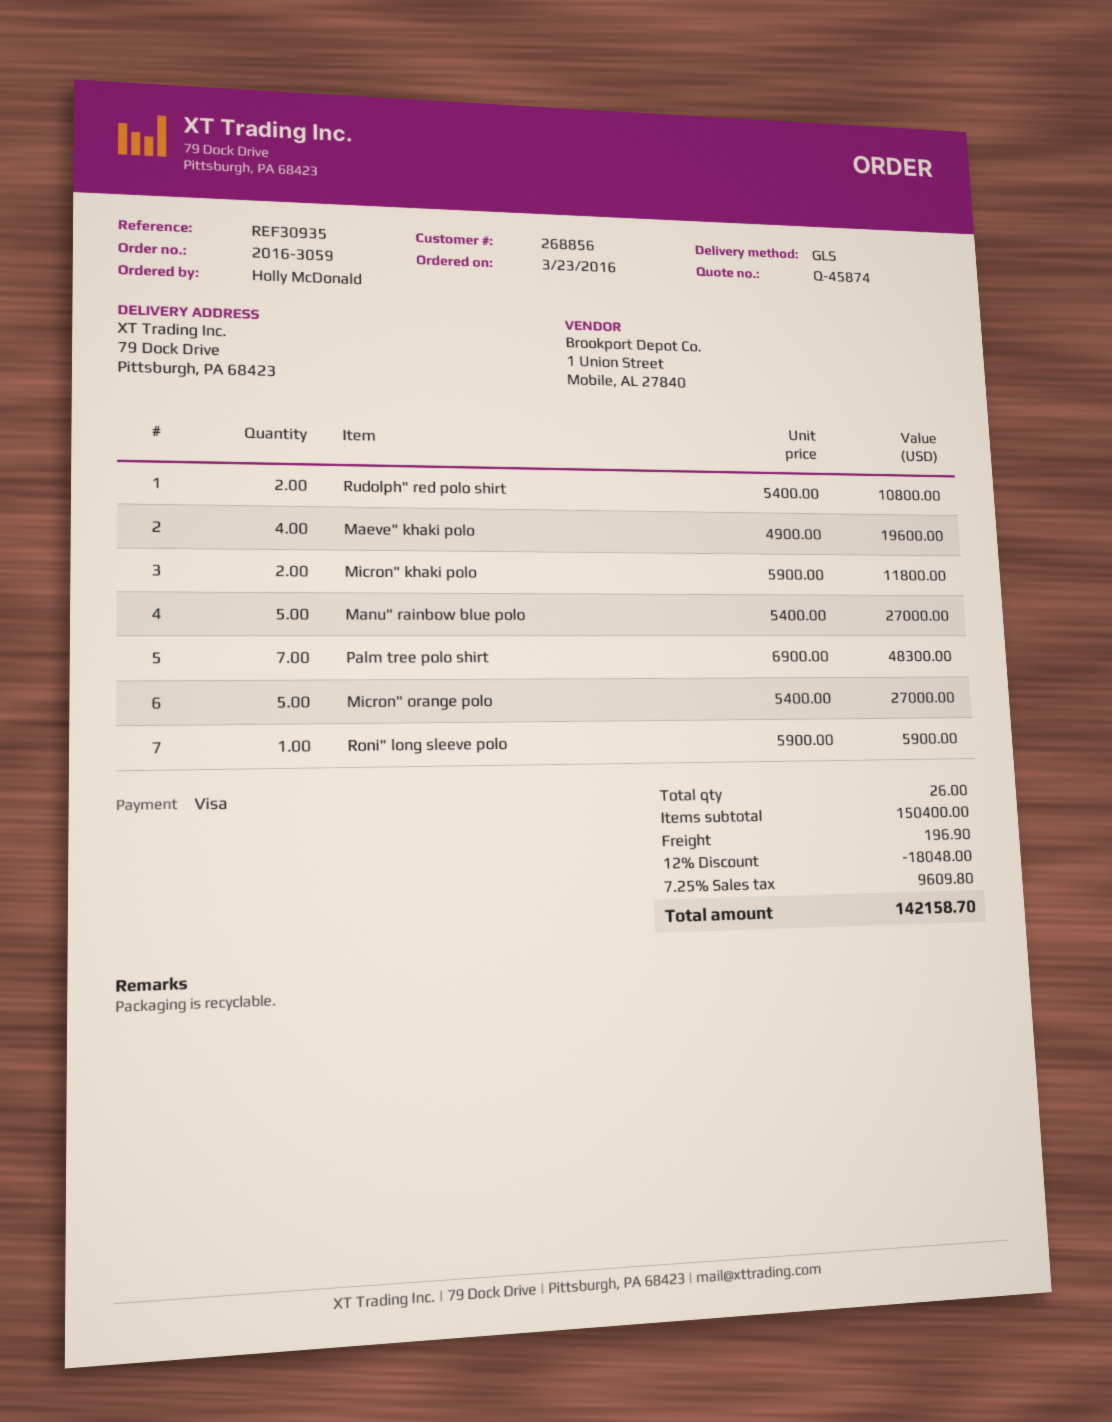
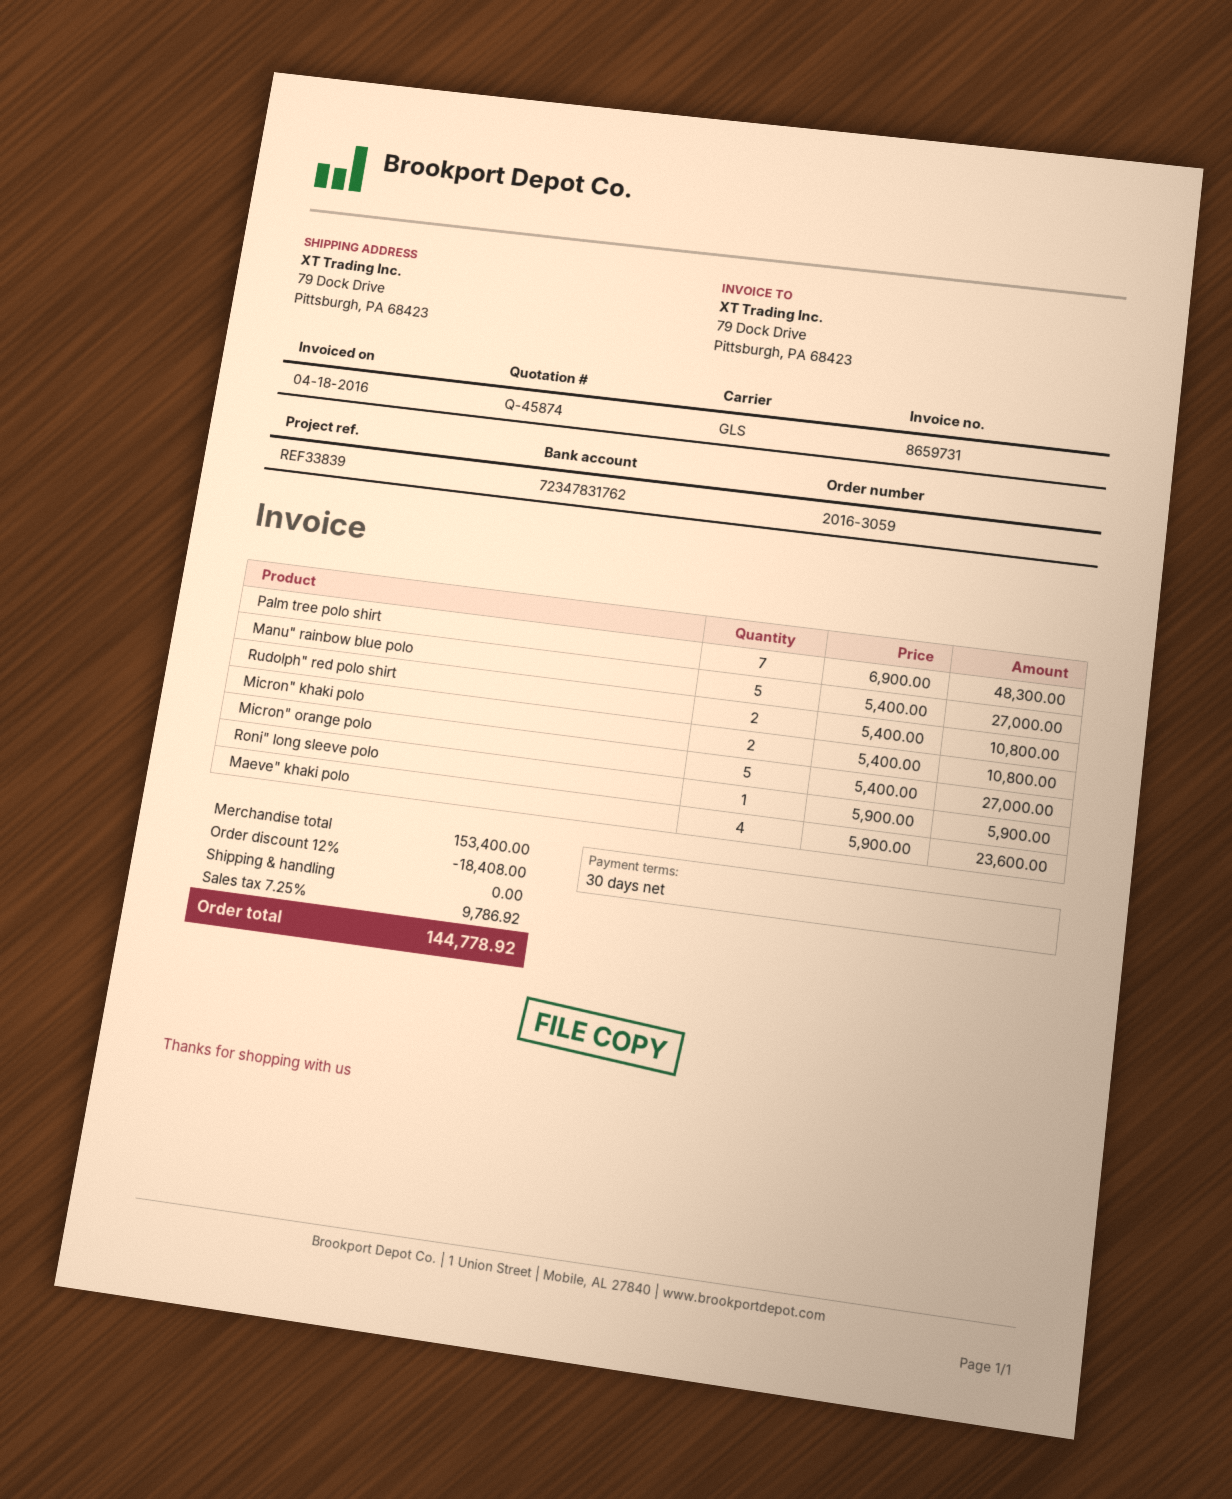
reference: REF30935 -> REF33839
Maeve" khaki polo: 4 x 4900.00 = 19600.00 -> 4 x 5900.00 = 23600.00
Micron" khaki polo: 2 x 5900.00 = 11800.00 -> 2 x 5400.00 = 10800.00
subtotal: 150400.00 -> 153400.00
discount: 12% = 18048.00 -> 12% = 18408.00
shipping: 196.90 -> 0.00
tax: 7.25% = 9609.80 -> 7.25% = 9786.92
total: 142158.70 -> 144778.92

